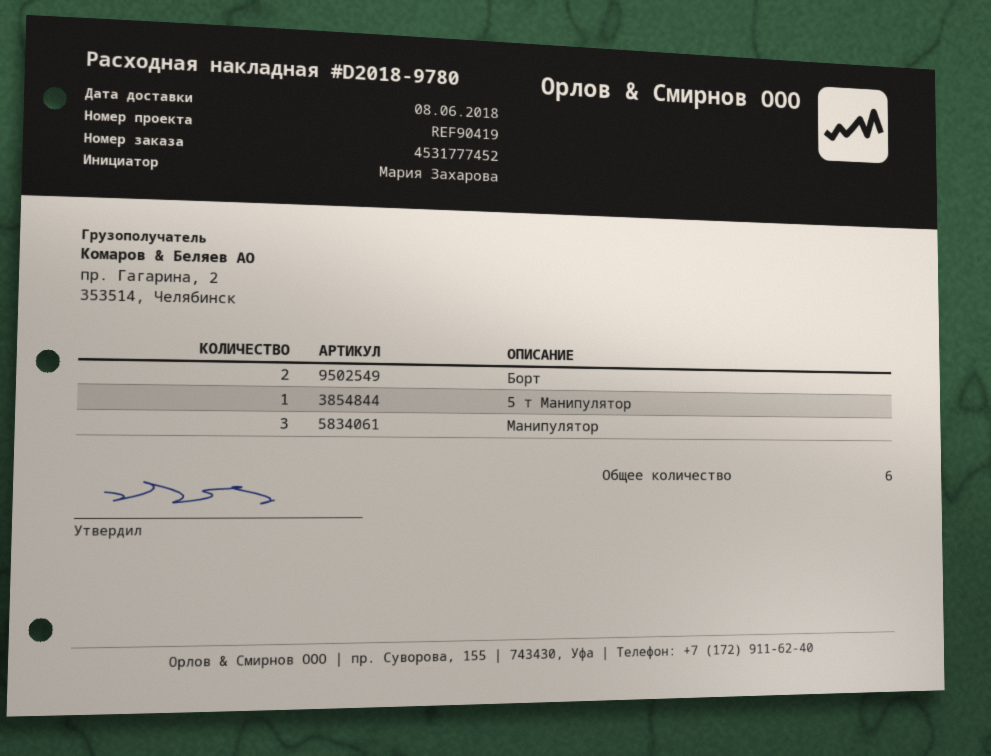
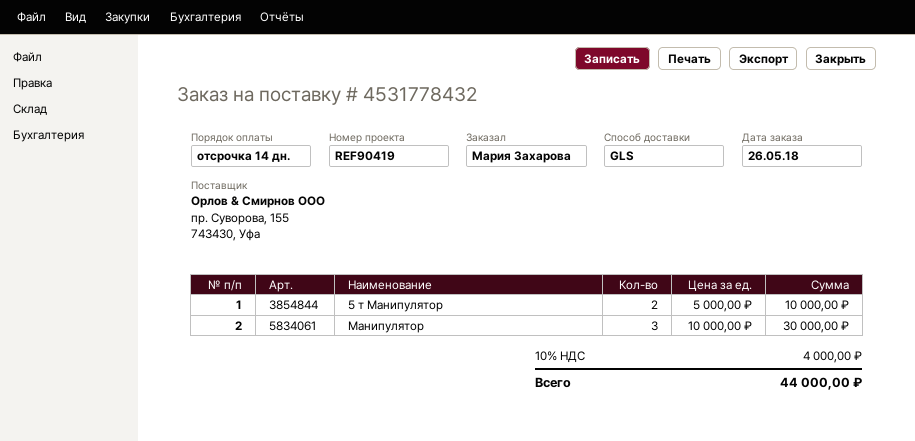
order number: 4531777452 -> 4531778432
Борт: 2 -> none
5 т Манипулятор: 1 -> 2

